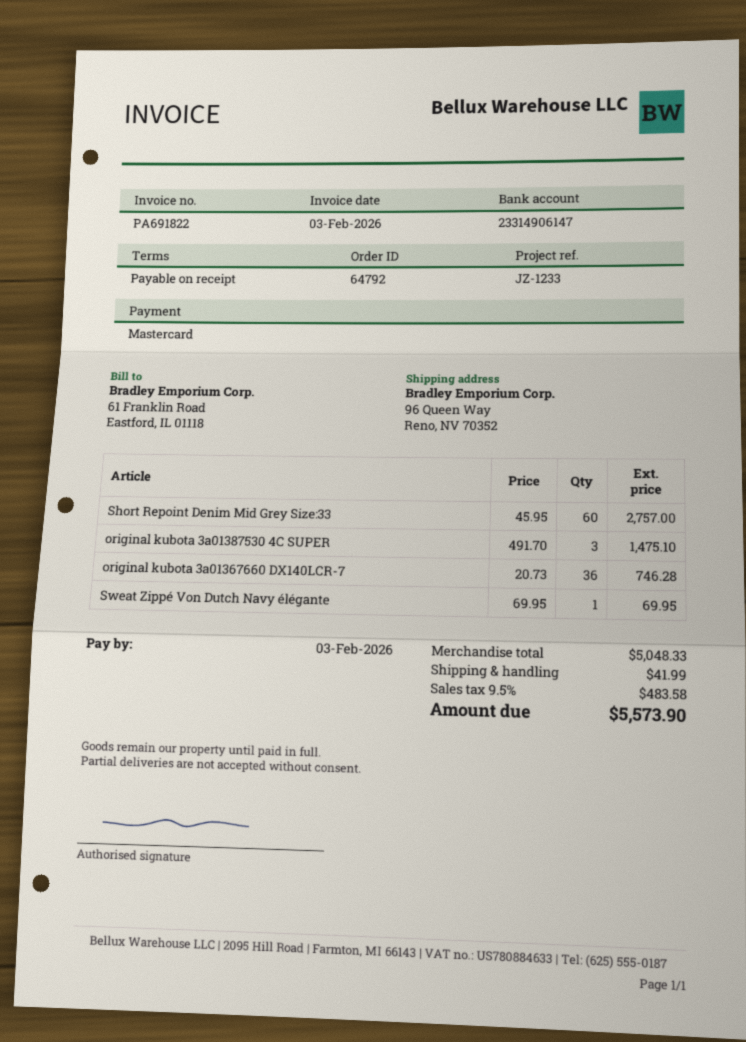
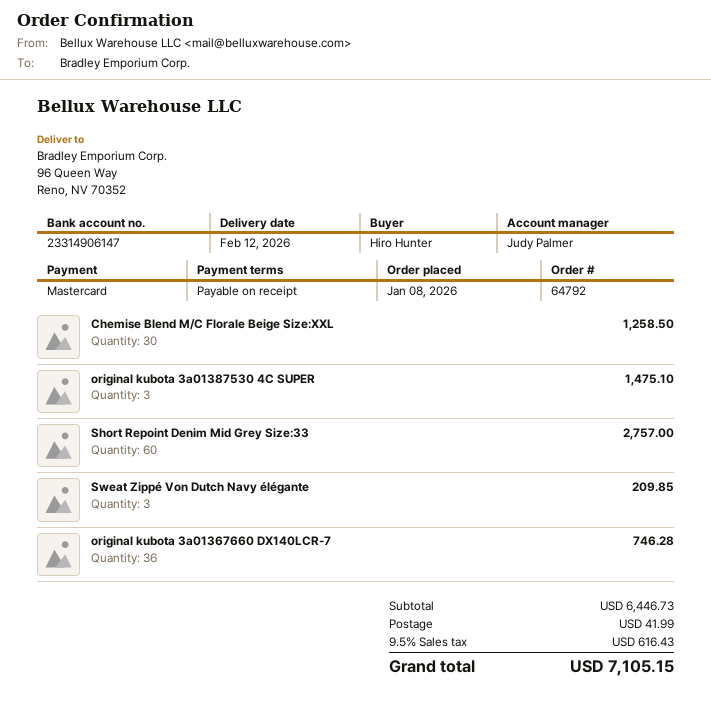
Sweat Zippé Von Dutch Navy élégante: 1 for 69.95 -> 3 for 209.85
Chemise Blend M/C Florale Beige Size:XXL: none -> 30 for 1258.50
subtotal: 5048.33 -> 6446.73
tax: 9.5% = 483.58 -> 9.5% = 616.43
total: 5573.90 -> 7105.15

